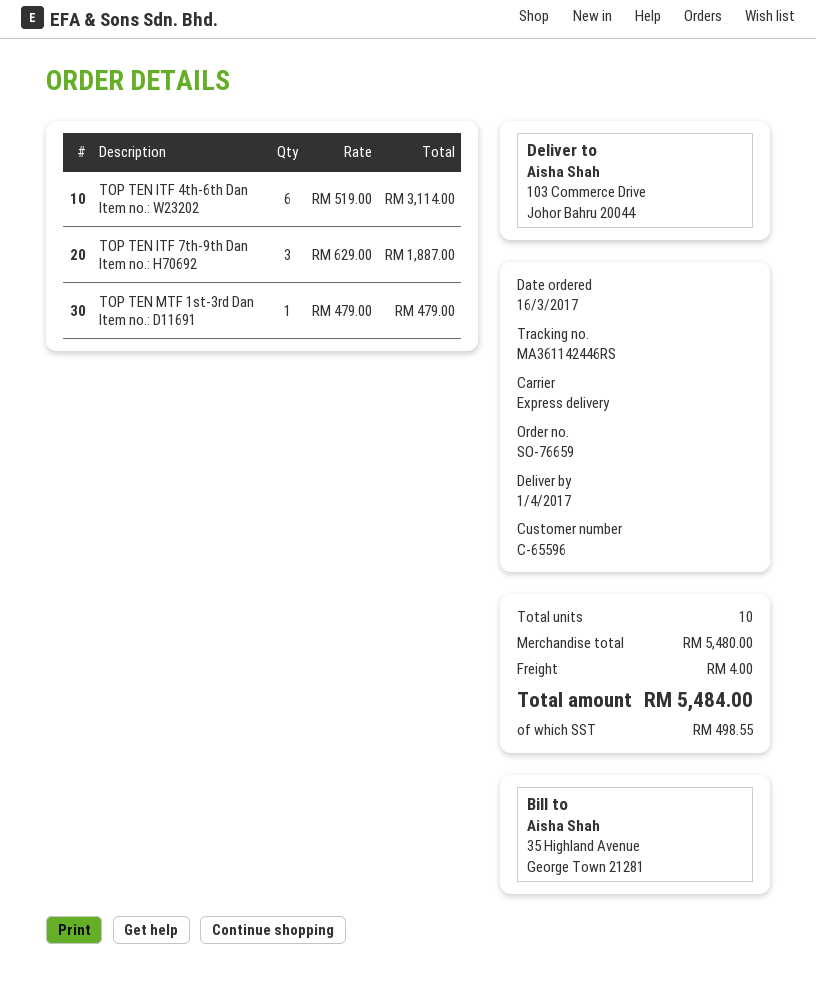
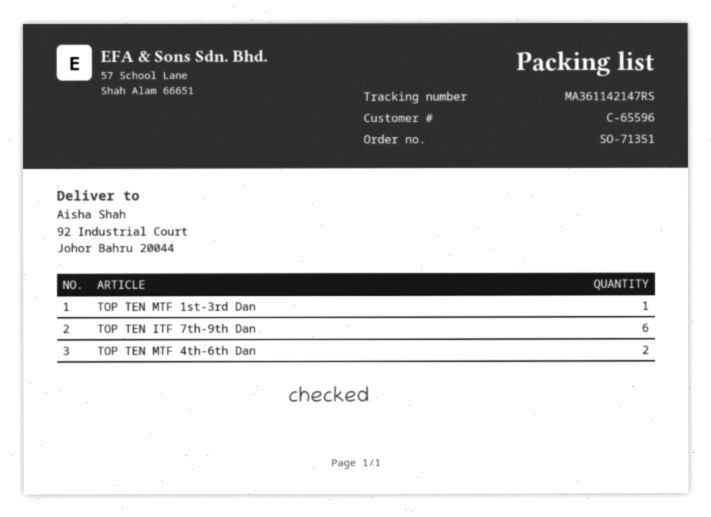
order number: SO-76659 -> SO-71351
tracking number: MA361142446RS -> MA361142147RS
ship to: 103 Commerce Drive, Johor Bahru 20044 -> 92 Industrial Court, Johor Bahru 20044
TOP TEN ITF 4th-6th Dan: 6 -> none
TOP TEN ITF 7th-9th Dan: 3 -> 6
TOP TEN MTF 4th-6th Dan: none -> 2

